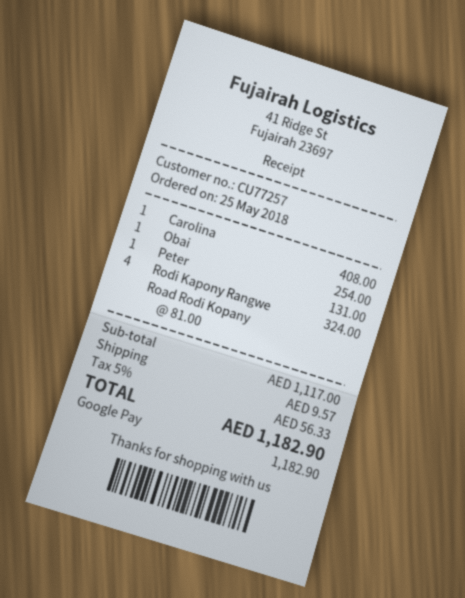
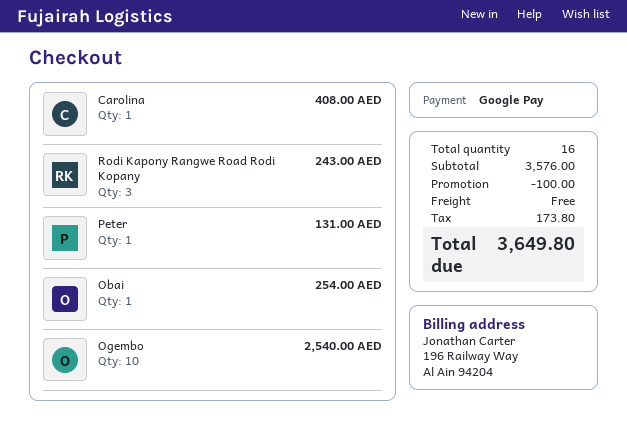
Rodi Kapony Rangwe Road Rodi Kopany: 4 for 324.00 -> 3 for 243.00
Ogembo: none -> 10 for 2540.00
subtotal: 1117.00 -> 3576.00
discount: none -> 100.00
shipping: 9.57 -> 0.00
tax: 56.33 -> 173.80
total: 1182.90 -> 3649.80

